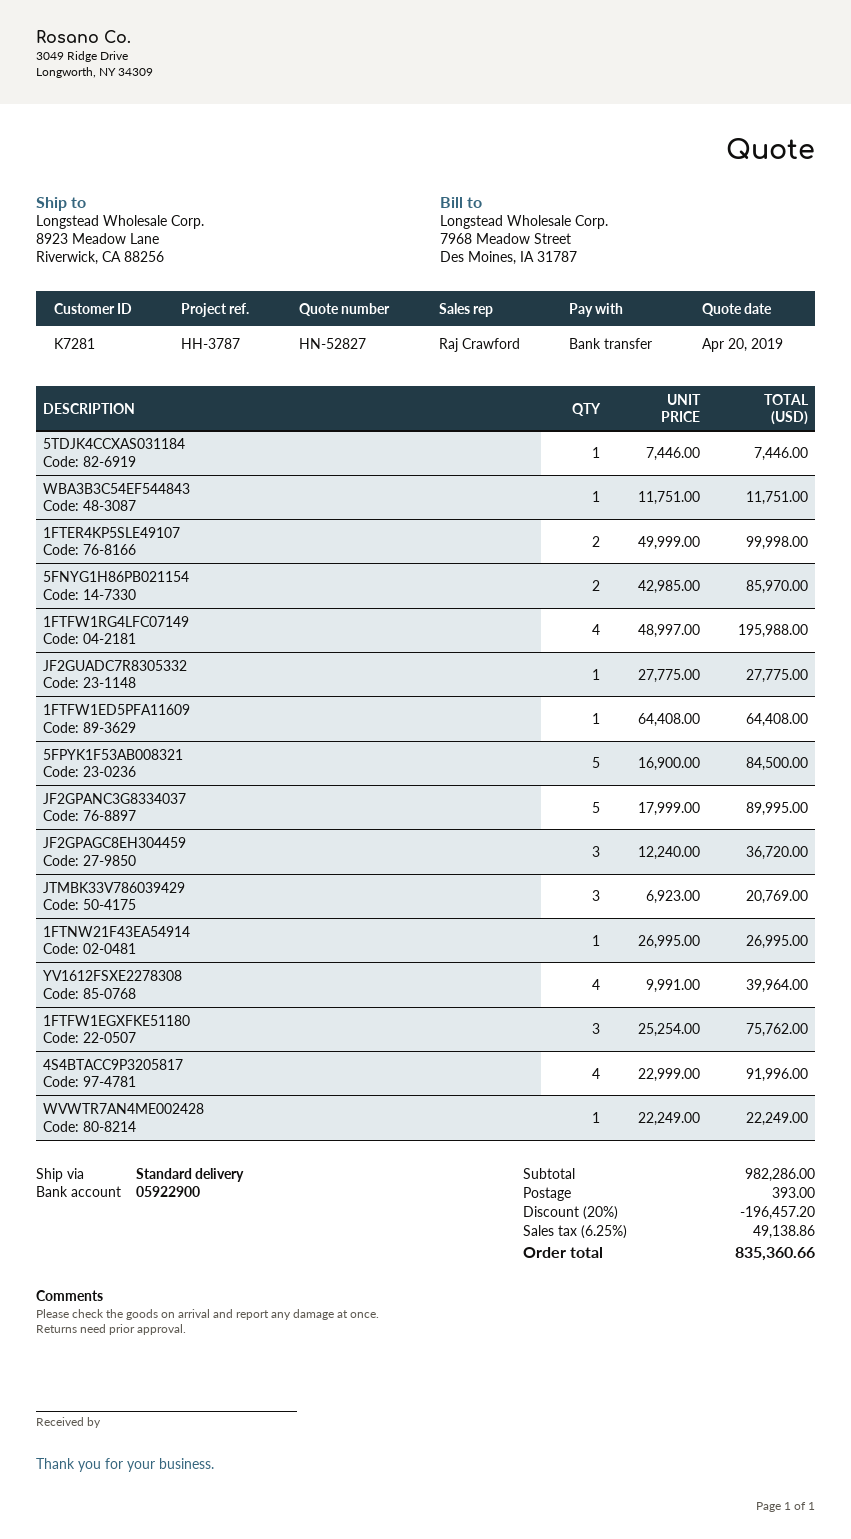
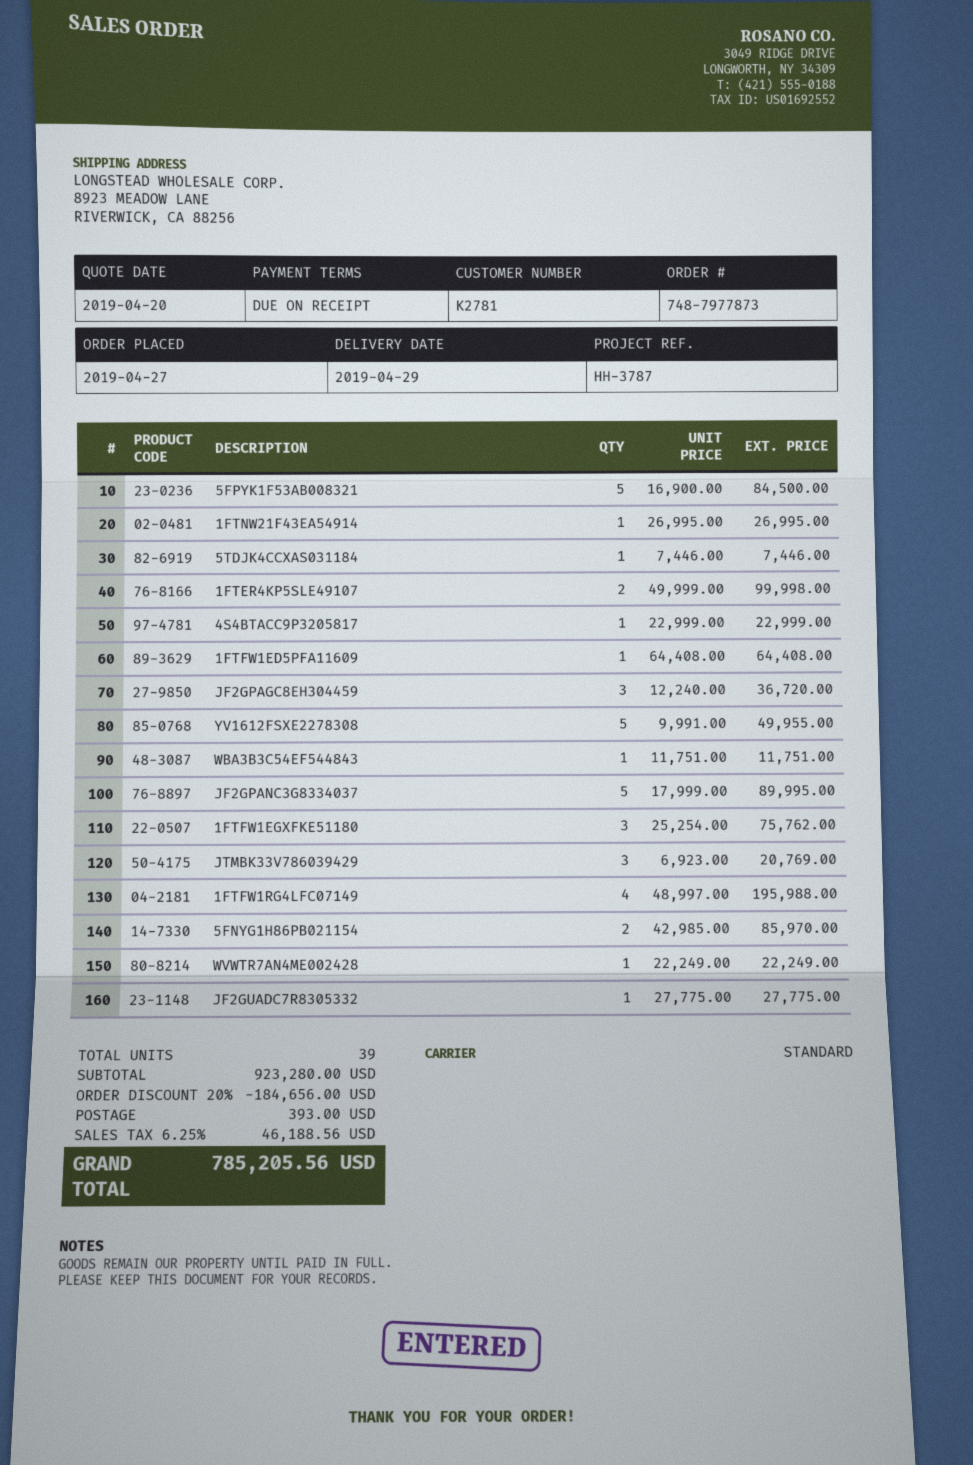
customer number: K7281 -> K2781
YV1612FSXE2278308: 4 x 9991.00 = 39964.00 -> 5 x 9991.00 = 49955.00
4S4BTACC9P3205817: 4 x 22999.00 = 91996.00 -> 1 x 22999.00 = 22999.00
subtotal: 982286.00 -> 923280.00
discount: 20% = 196457.20 -> 20% = 184656.00
tax: 6.25% = 49138.86 -> 6.25% = 46188.56
total: 835360.66 -> 785205.56

